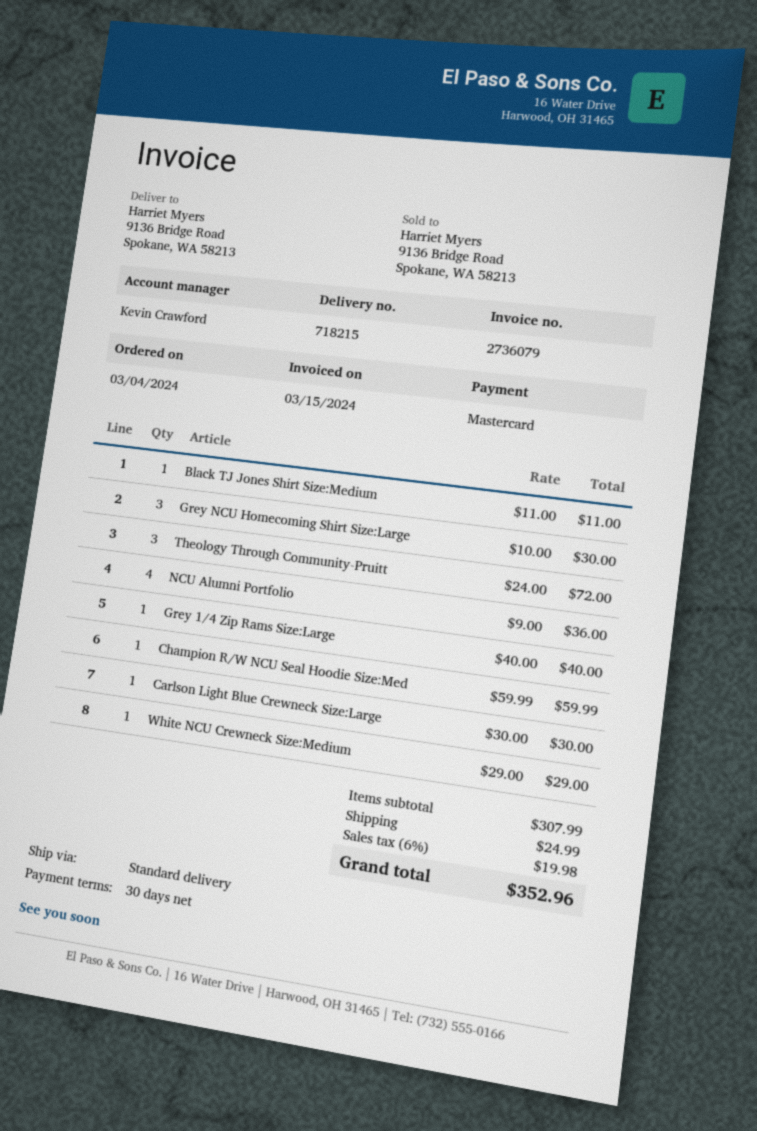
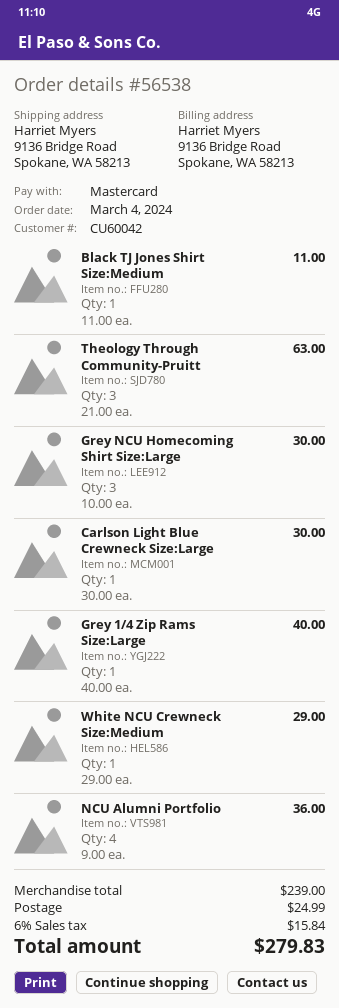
Theology Through Community-Pruitt: 3 x 24.00 = 72.00 -> 3 x 21.00 = 63.00
Champion R/W NCU Seal Hoodie Size:Med: 1 x 59.99 = 59.99 -> none
subtotal: 307.99 -> 239.00
tax: 6% = 19.98 -> 6% = 15.84
total: 352.96 -> 279.83

